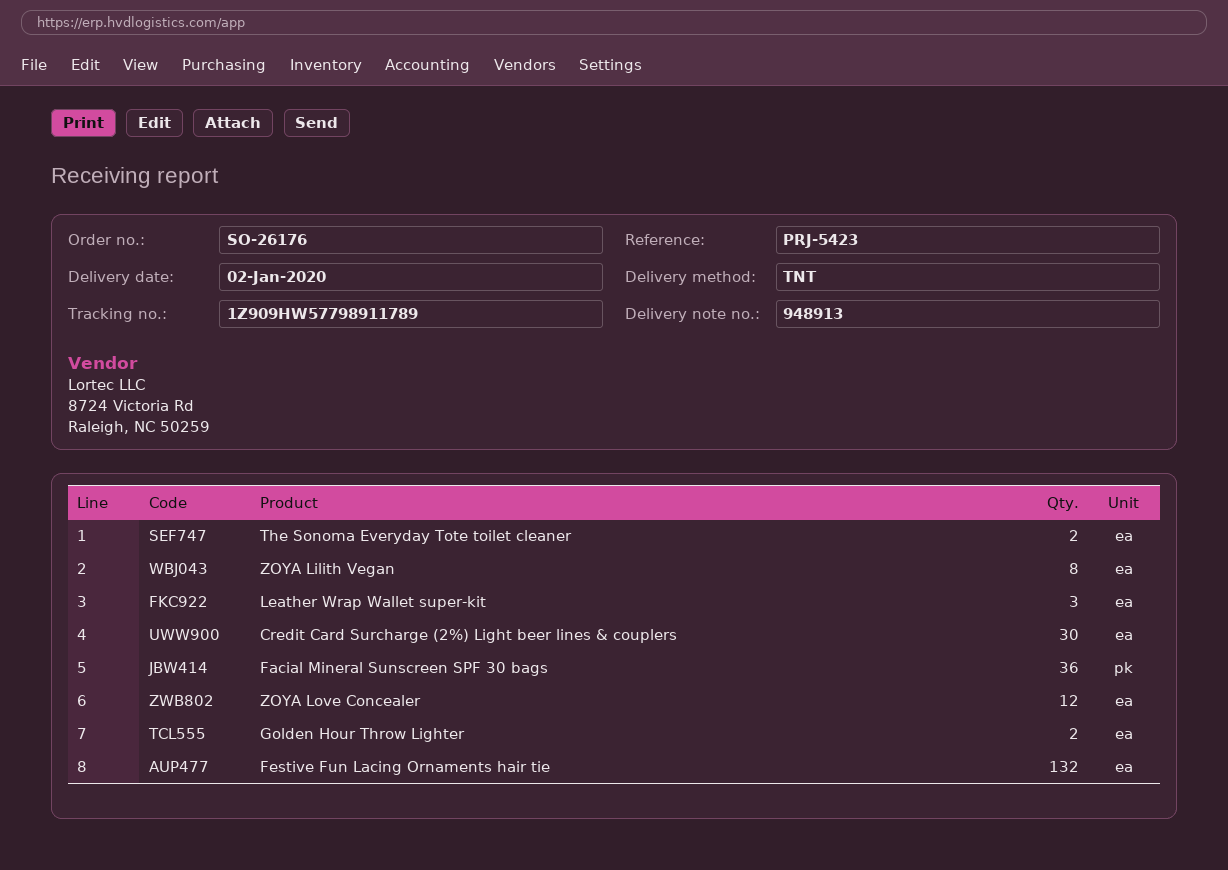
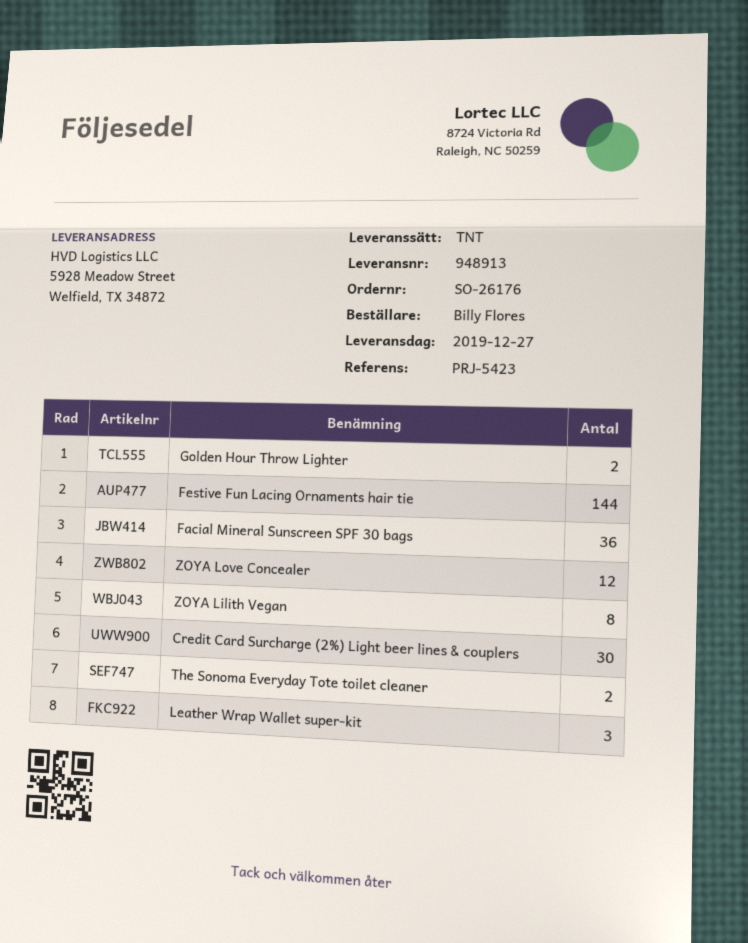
delivery date: 2020-01-02 -> 2019-12-27
Festive Fun Lacing Ornaments hair tie: 132 -> 144

